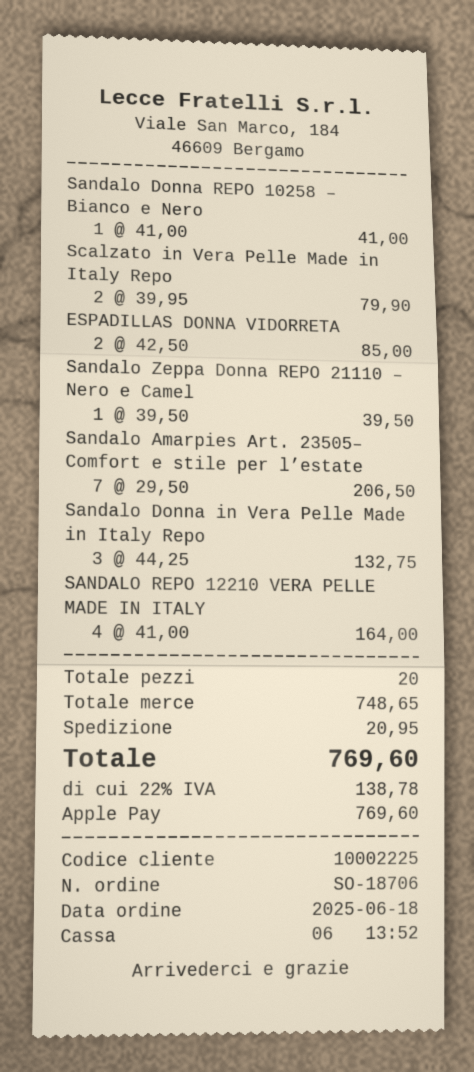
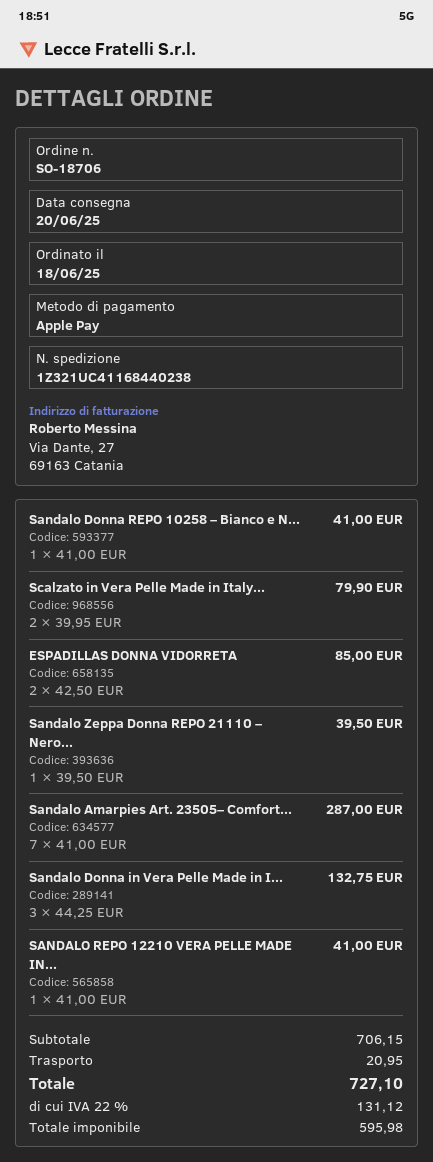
Sandalo Amarpies Art. 23505– Comfort e stile per l’estate: 7 x 29.50 = 206.50 -> 7 x 41.00 = 287.00
SANDALO REPO 12210 VERA PELLE MADE IN ITALY: 4 x 41.00 = 164.00 -> 1 x 41.00 = 41.00
subtotal: 748.65 -> 706.15
tax: 22% = 138.78 -> 22% = 131.12
total: 769.60 -> 727.10

